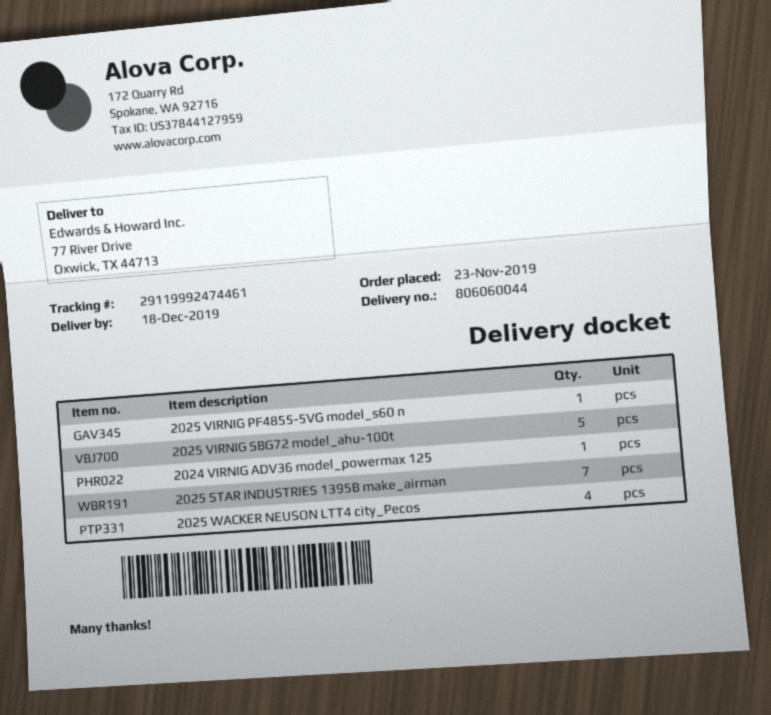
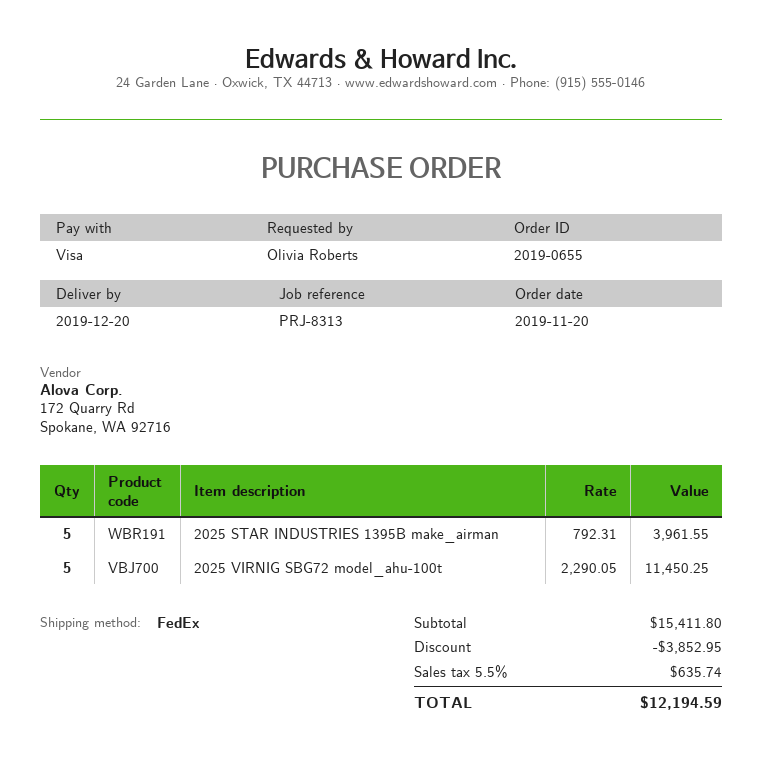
order date: 2019-11-23 -> 2019-11-20
delivery date: 2019-12-18 -> 2019-12-20
2025 VIRNIG PF4855-5VG model_s60 n: 1 -> none
2024 VIRNIG ADV36 model_powermax 125: 1 -> none
2025 STAR INDUSTRIES 1395B make_airman: 7 -> 5
2025 WACKER NEUSON LTT4 city_Pecos: 4 -> none

